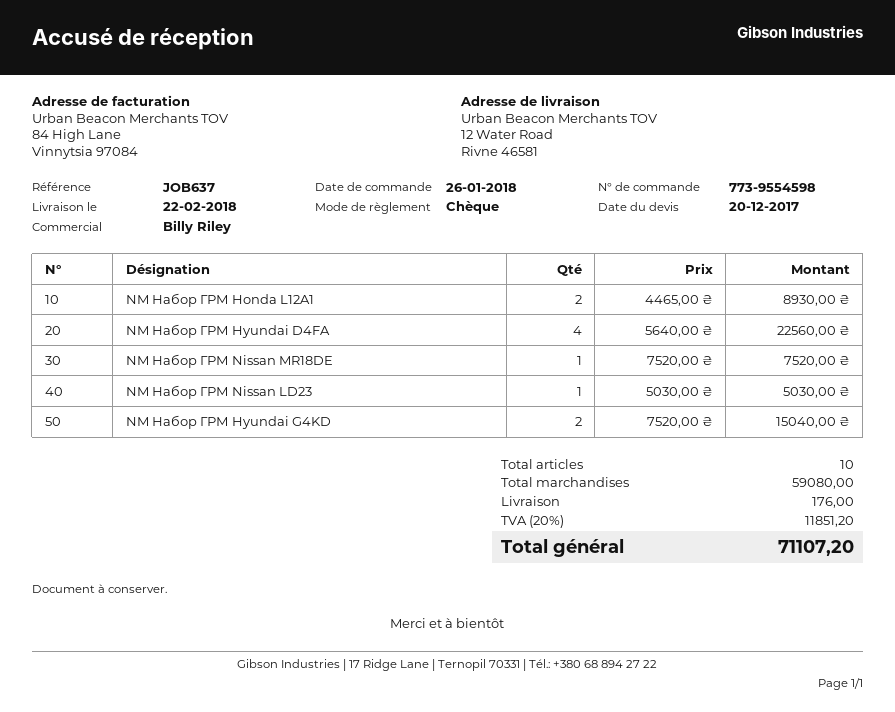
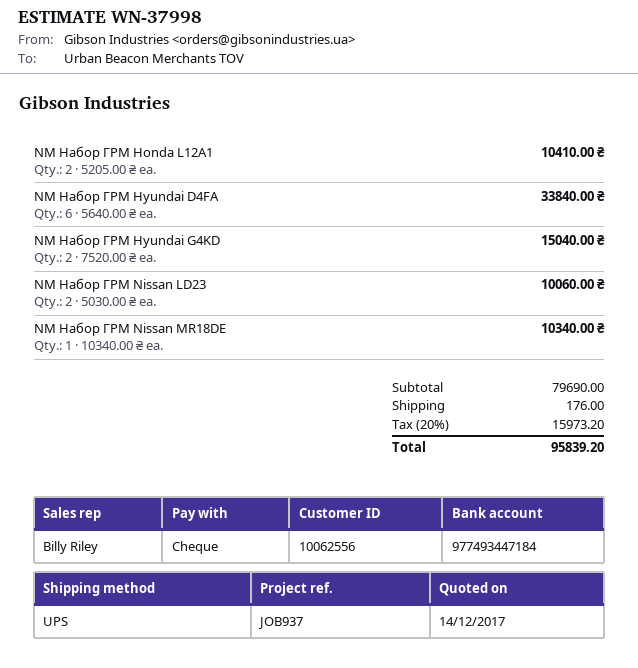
quote date: 2017-12-20 -> 2017-12-14
reference: JOB637 -> JOB937
NM Набор ГРМ Honda L12A1: 2 x 4465.00 = 8930.00 -> 2 x 5205.00 = 10410.00
NM Набор ГРМ Hyundai D4FA: 4 x 5640.00 = 22560.00 -> 6 x 5640.00 = 33840.00
NM Набор ГРМ Nissan MR18DE: 1 x 7520.00 = 7520.00 -> 1 x 10340.00 = 10340.00
NM Набор ГРМ Nissan LD23: 1 x 5030.00 = 5030.00 -> 2 x 5030.00 = 10060.00
subtotal: 59080.00 -> 79690.00
tax: 20% = 11851.20 -> 20% = 15973.20
total: 71107.20 -> 95839.20

